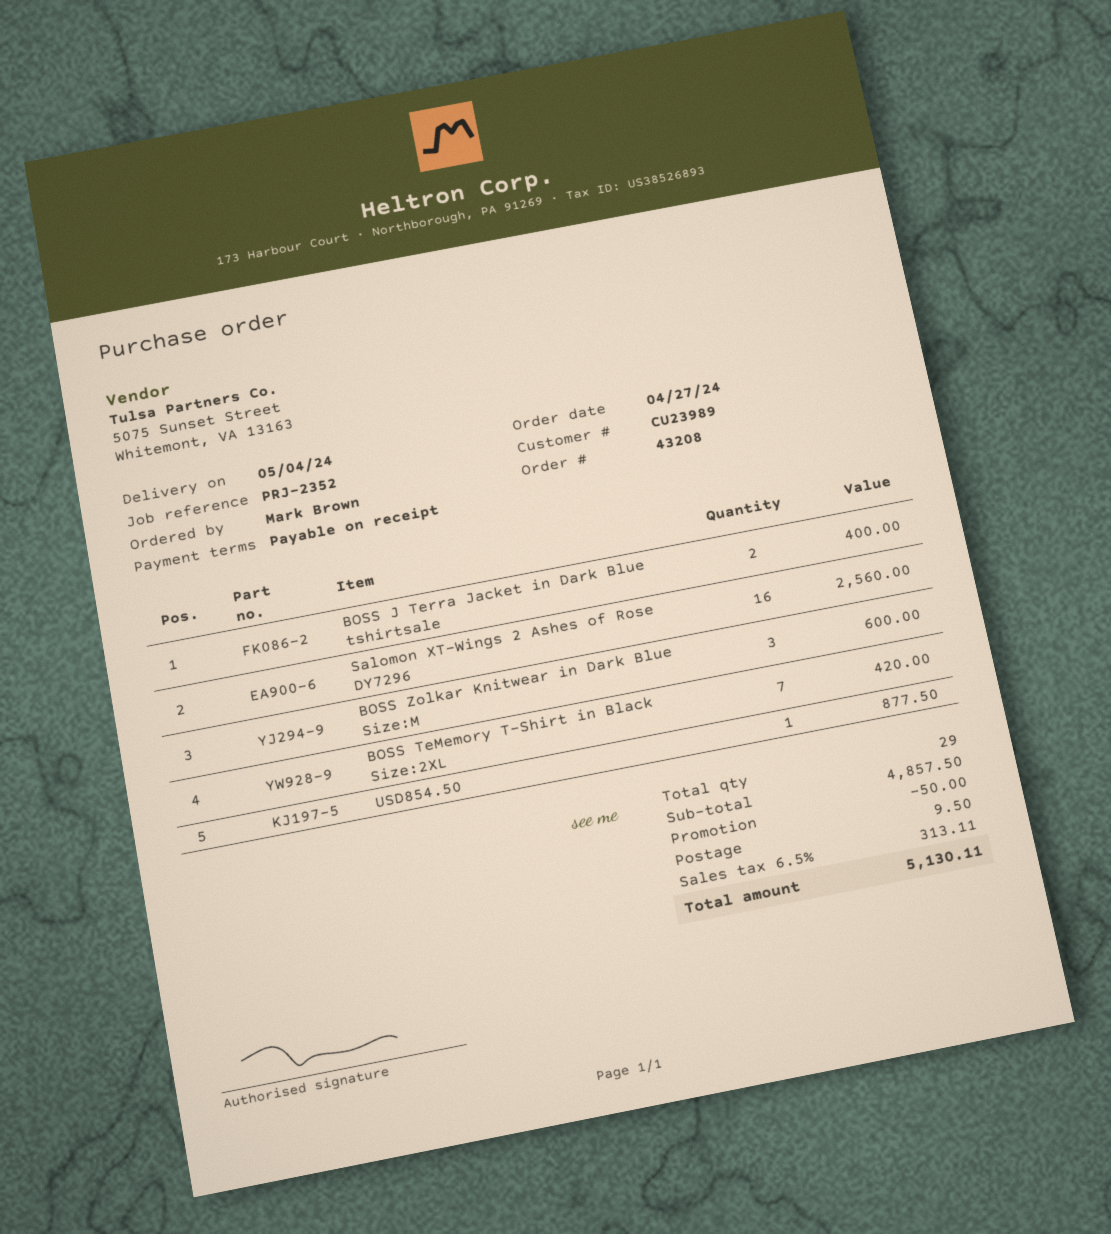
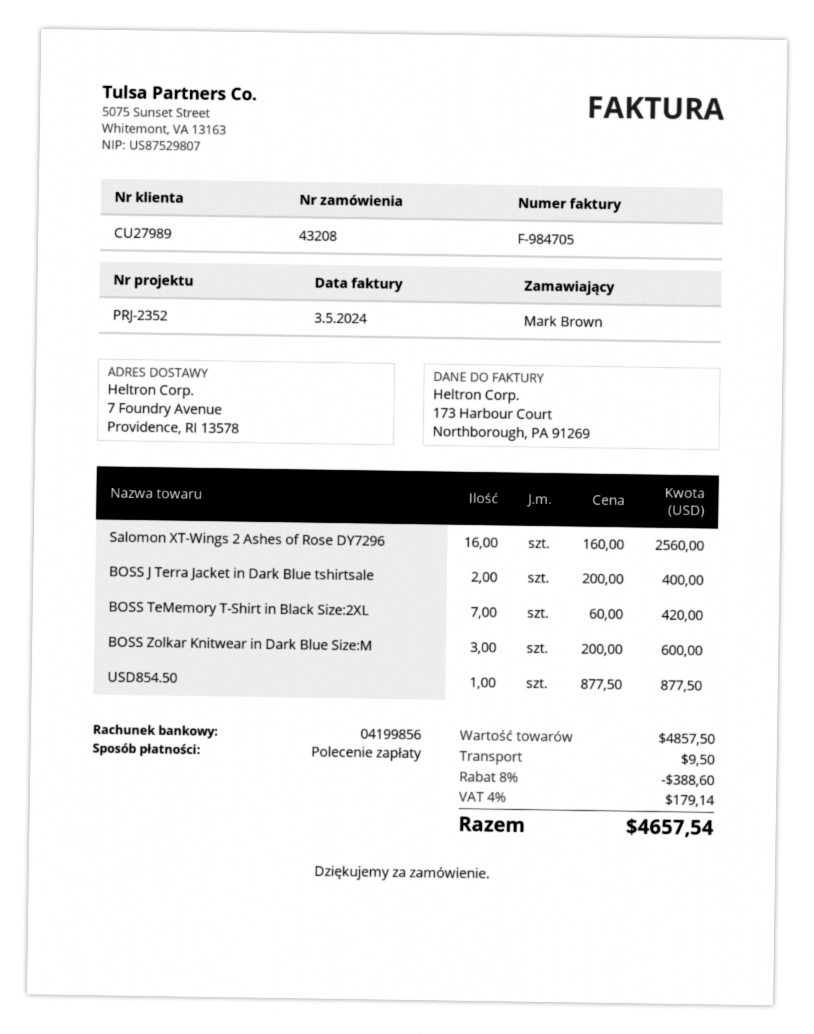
customer number: CU23989 -> CU27989
discount: 50.00 -> 388.60
tax: 6.5% = 313.11 -> 4% = 179.14
total: 5130.11 -> 4657.54

